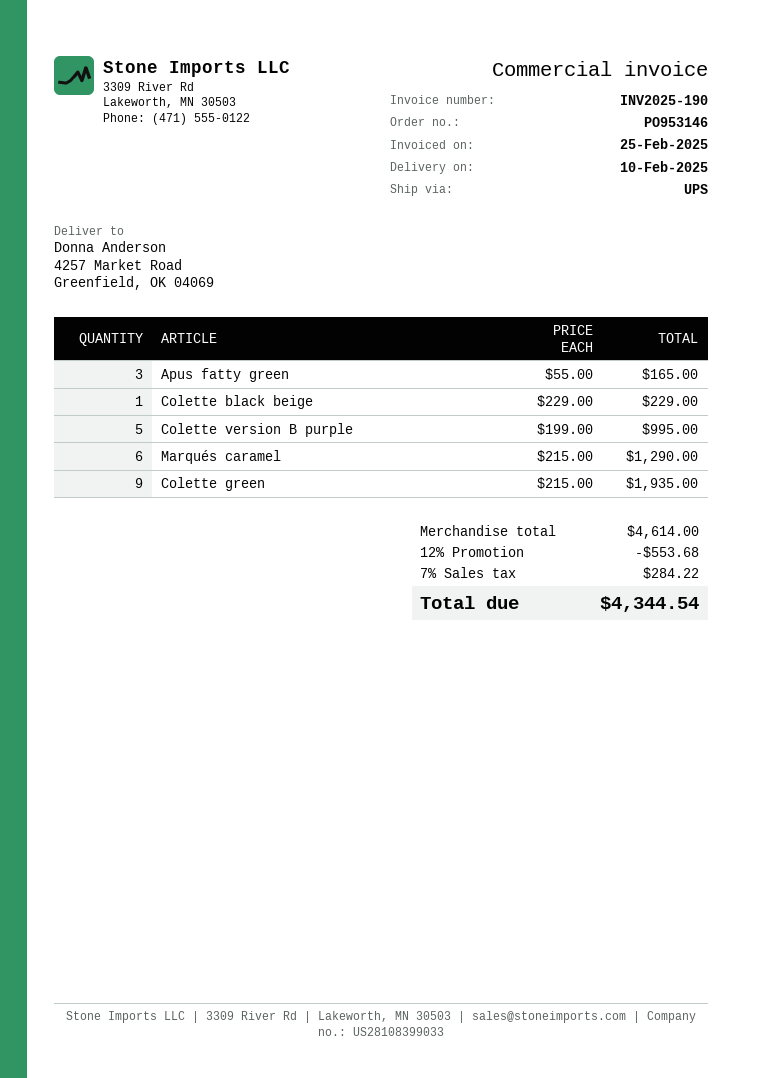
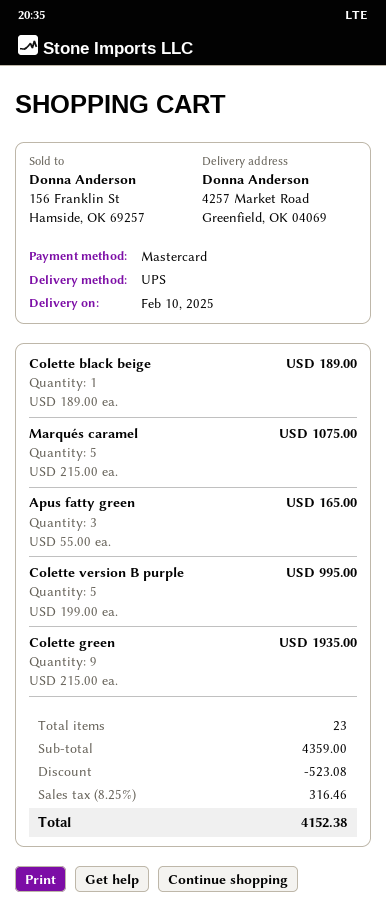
Colette black beige: 1 x 229.00 = 229.00 -> 1 x 189.00 = 189.00
Marqués caramel: 6 x 215.00 = 1290.00 -> 5 x 215.00 = 1075.00
subtotal: 4614.00 -> 4359.00
discount: 553.68 -> 523.08
tax: 7% = 284.22 -> 8.25% = 316.46
total: 4344.54 -> 4152.38

